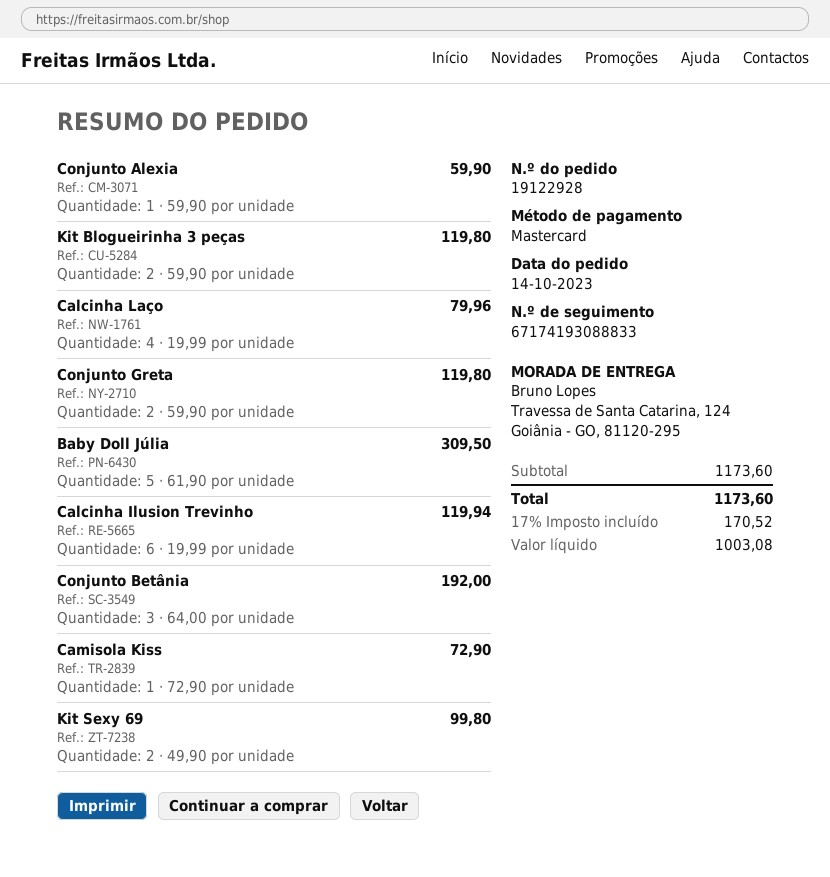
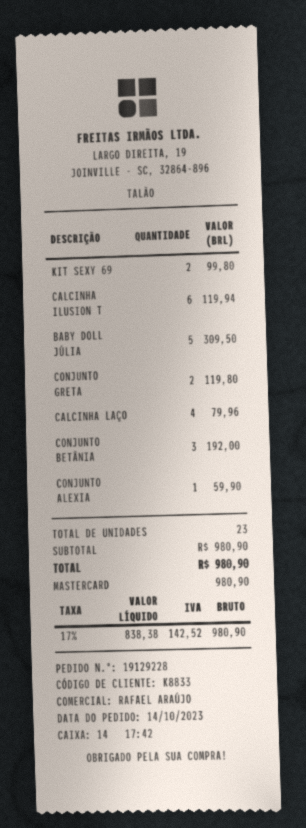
order number: 19122928 -> 19129228
Kit Blogueirinha 3 peças: 2 for 119.80 -> none
Camisola Kiss: 1 for 72.90 -> none
subtotal: 1173.60 -> 980.90
net: 1003.08 -> 838.38
tax: 17% = 170.52 -> 17% = 142.52
total: 1173.60 -> 980.90

